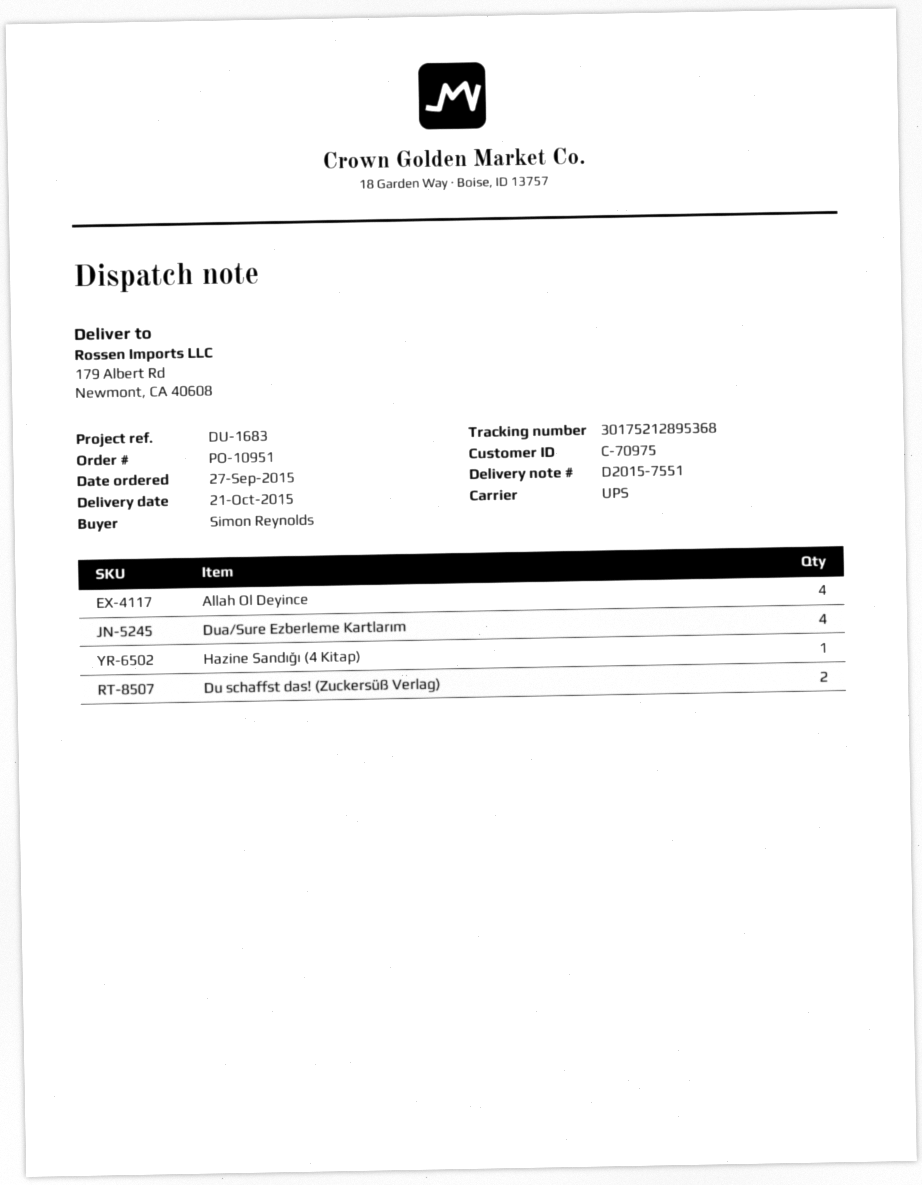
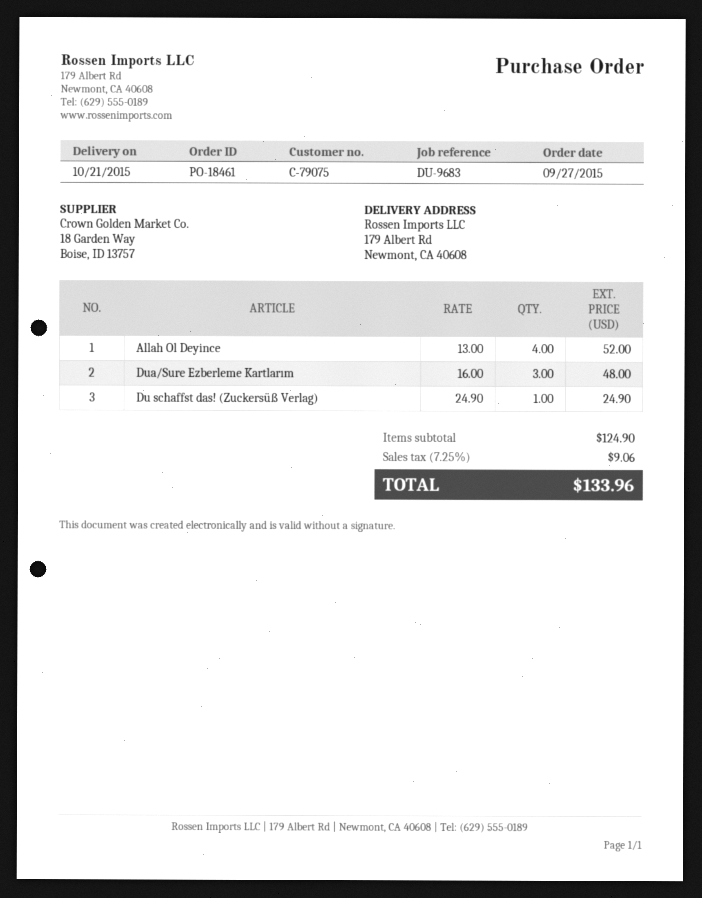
order number: PO-10951 -> PO-18461
customer number: C-70975 -> C-79075
reference: DU-1683 -> DU-9683
Dua/Sure Ezberleme Kartlarım: 4 -> 3
Hazine Sandığı (4 Kitap): 1 -> none
Du schaffst das! (Zuckersüß Verlag): 2 -> 1

